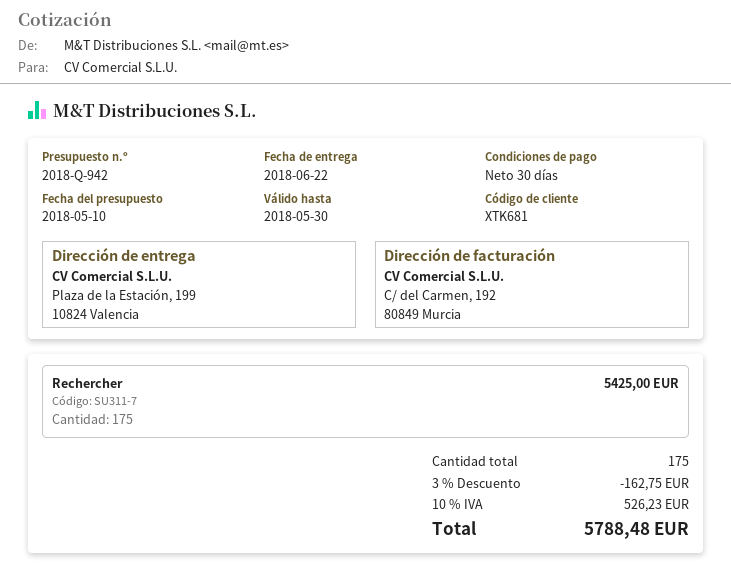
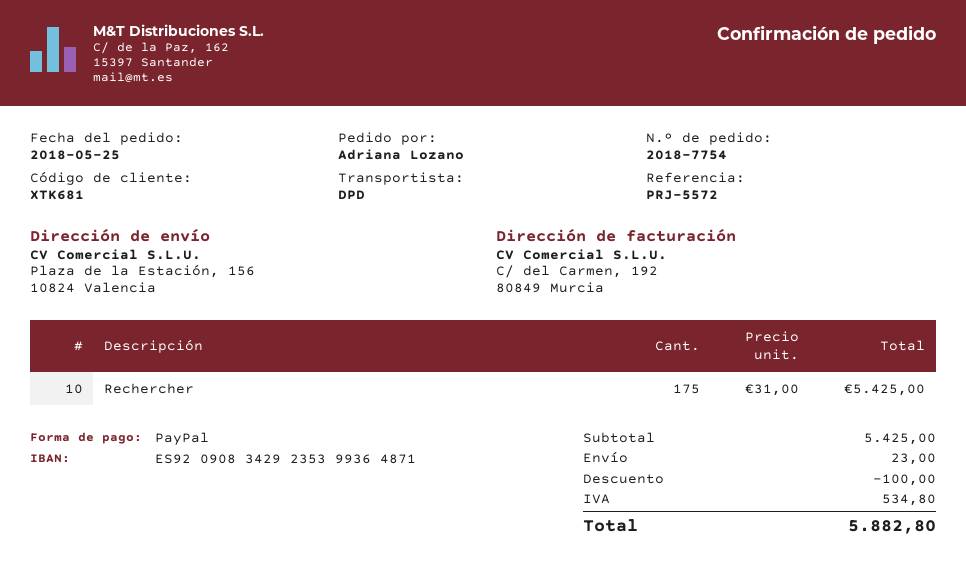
ship to: Plaza de la Estación, 199, 10824 Valencia -> Plaza de la Estación, 156, 10824 Valencia
discount: 162.75 -> 100.00
shipping: none -> 23.00
tax: 526.23 -> 534.80
total: 5788.48 -> 5882.80

